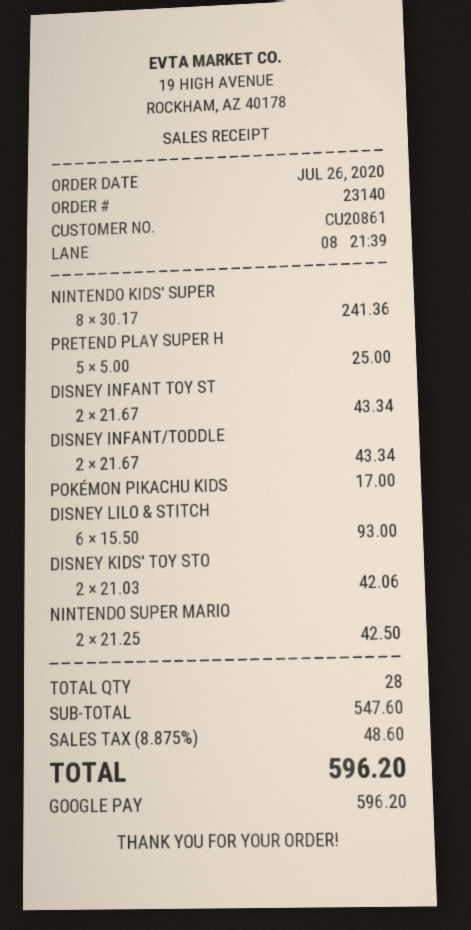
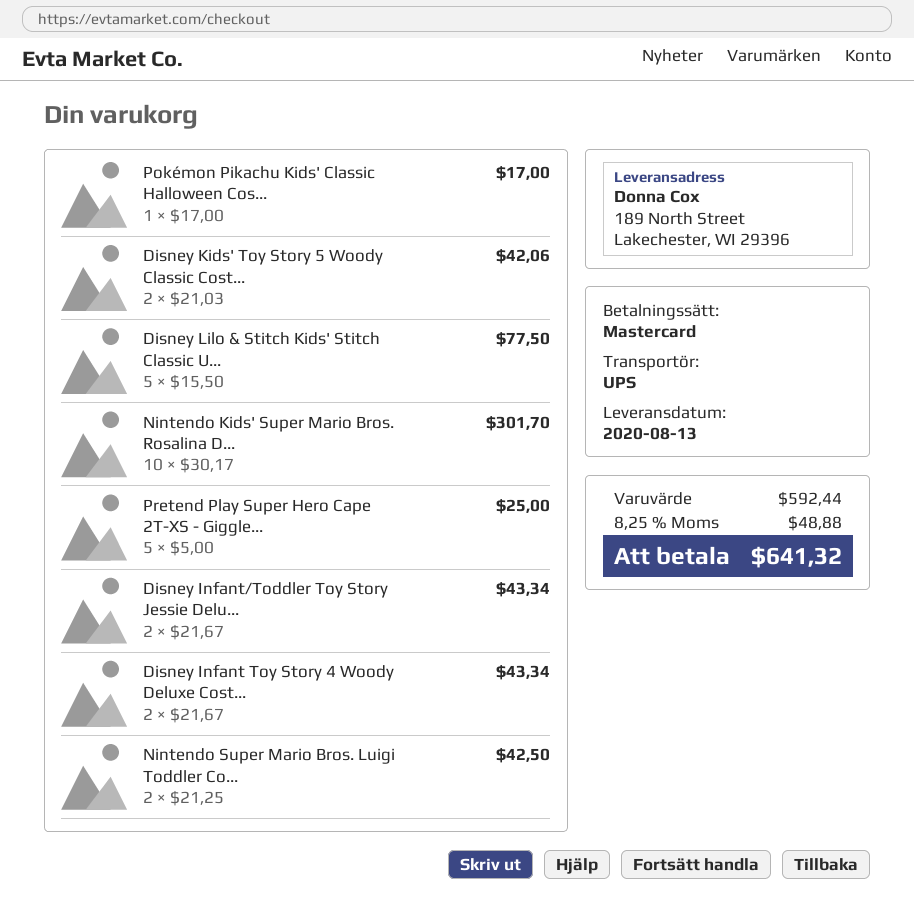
payment method: Google Pay -> Mastercard
NINTENDO KIDS' SUPER: 8 x 30.17 = 241.36 -> 10 x 30.17 = 301.70
DISNEY LILO & STITCH: 6 x 15.50 = 93.00 -> 5 x 15.50 = 77.50
subtotal: 547.60 -> 592.44
tax: 8.875% = 48.60 -> 8.25% = 48.88
total: 596.20 -> 641.32

